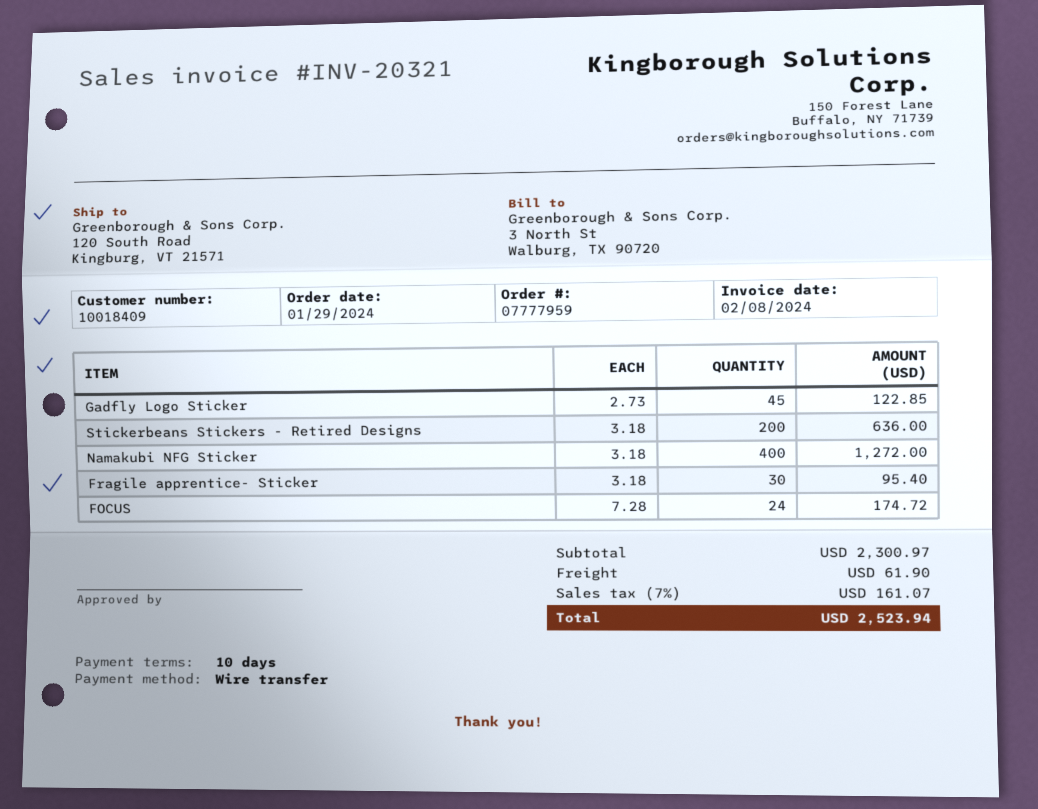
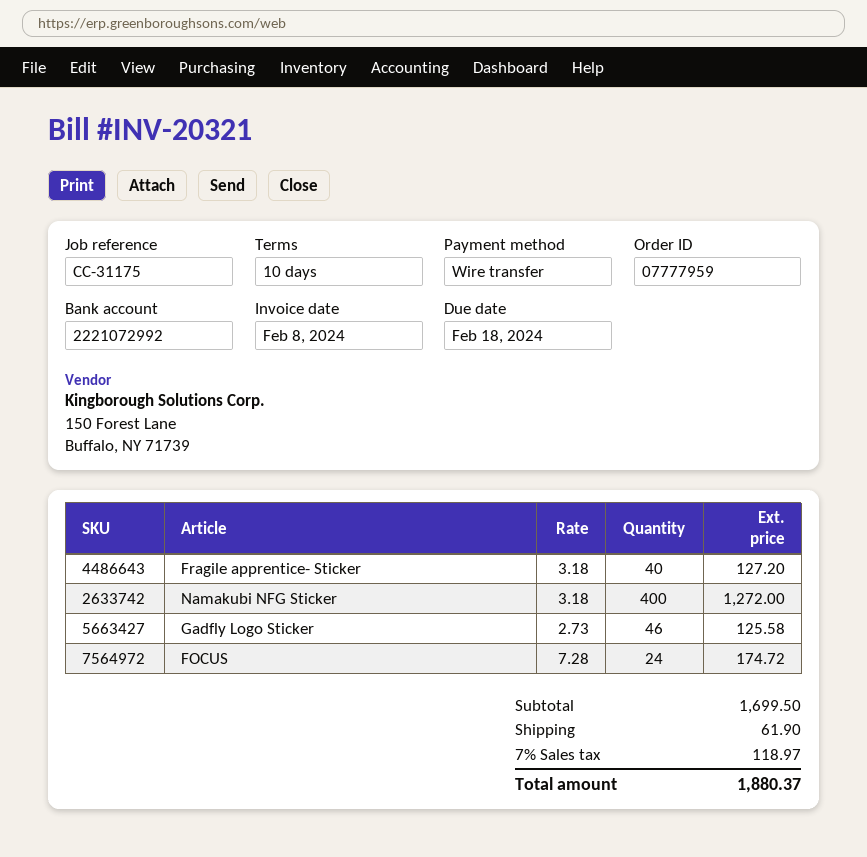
Gadfly Logo Sticker: 45 x 2.73 = 122.85 -> 46 x 2.73 = 125.58
Stickerbeans Stickers - Retired Designs: 200 x 3.18 = 636.00 -> none
Fragile apprentice- Sticker: 30 x 3.18 = 95.40 -> 40 x 3.18 = 127.20
subtotal: 2300.97 -> 1699.50
tax: 7% = 161.07 -> 7% = 118.97
total: 2523.94 -> 1880.37

